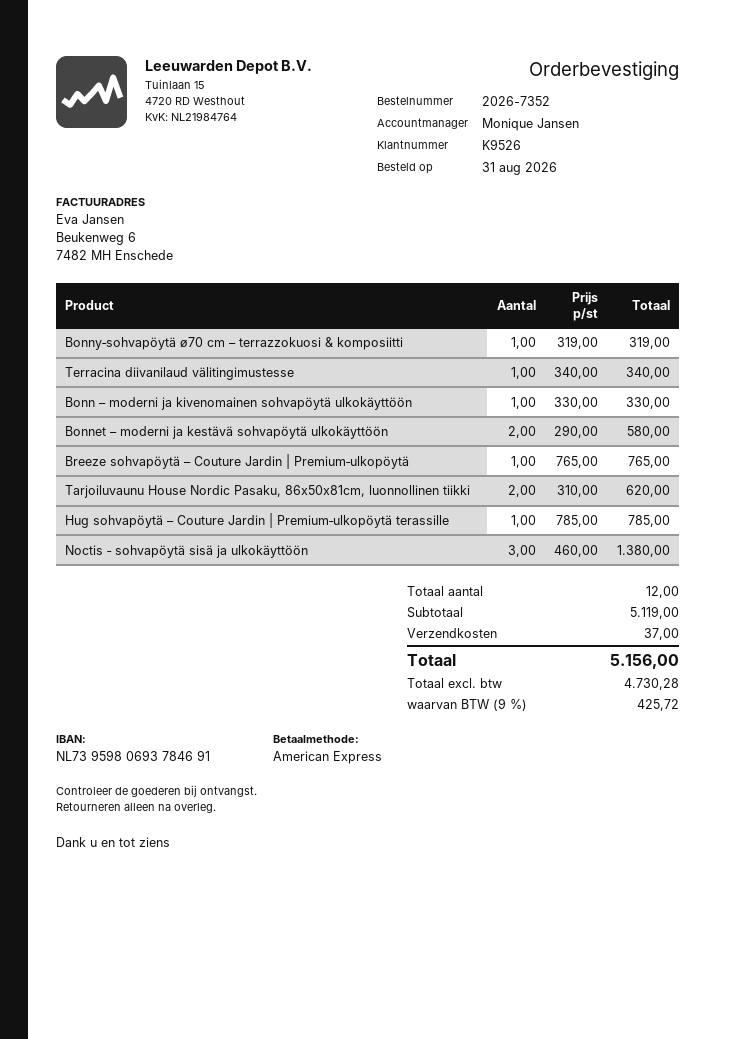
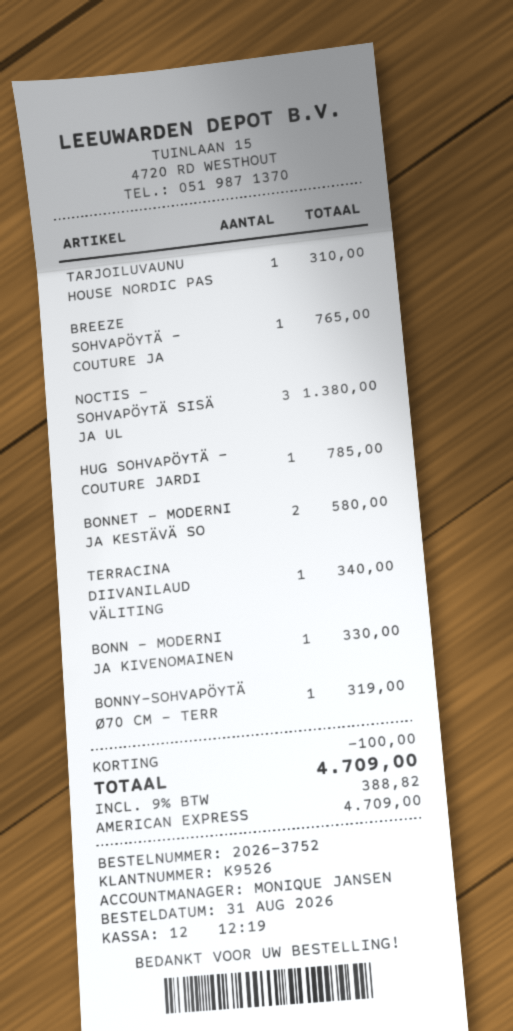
order number: 2026-7352 -> 2026-3752
Tarjoiluvaunu House Nordic Pasaku, 86x50x81cm, luonnollinen tiikki: 2 for 620.00 -> 1 for 310.00
discount: none -> 100.00
shipping: 37.00 -> none
tax: 9% = 425.72 -> 9% = 388.82
total: 5156.00 -> 4709.00

